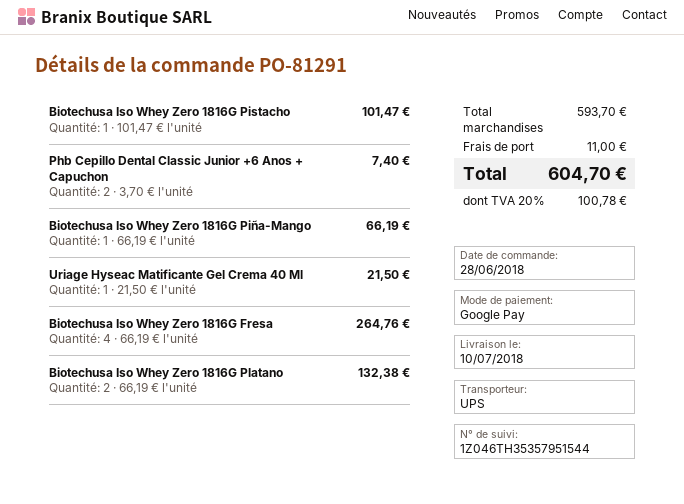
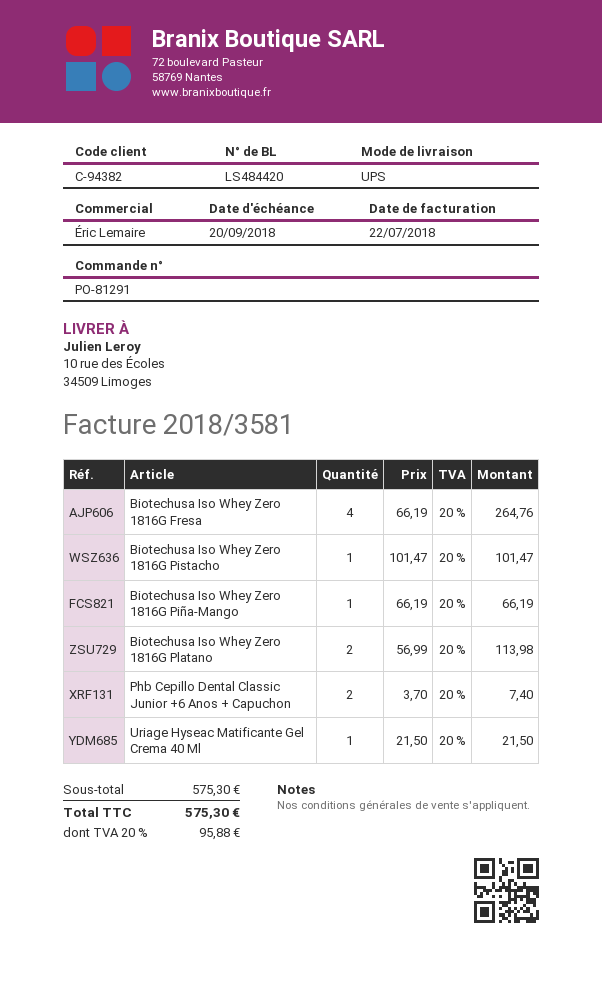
Biotechusa Iso Whey Zero 1816G Platano: 2 x 66.19 = 132.38 -> 2 x 56.99 = 113.98
subtotal: 593.70 -> 575.30
shipping: 11.00 -> none
tax: 20% = 100.78 -> 20% = 95.88
total: 604.70 -> 575.30

